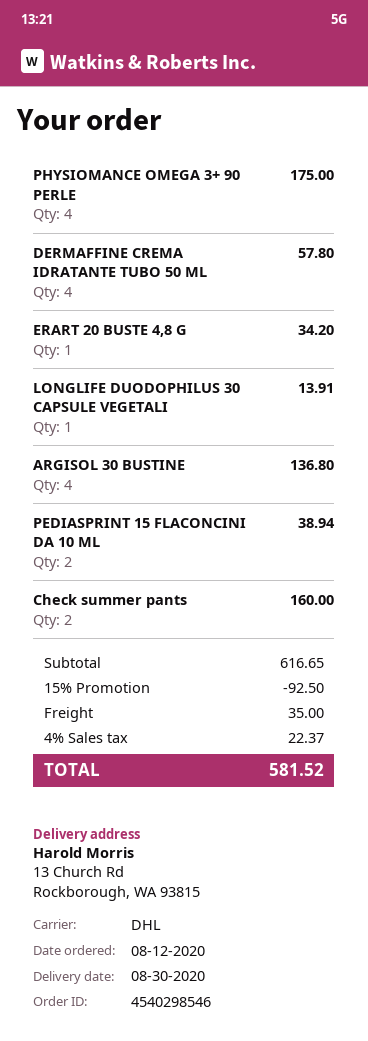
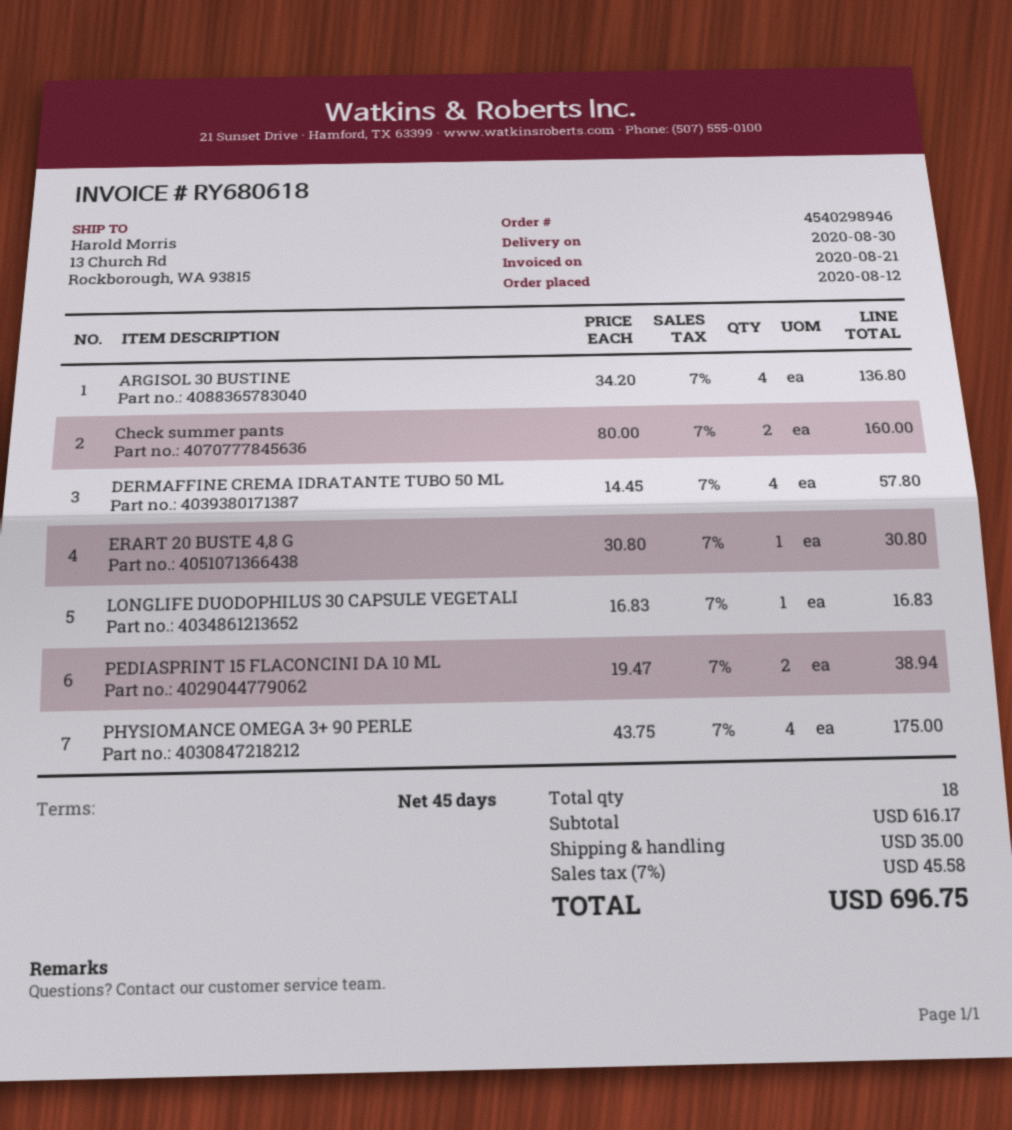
order number: 4540298546 -> 4540298946
ERART 20 BUSTE 4,8 G: 1 for 34.20 -> 1 for 30.80
LONGLIFE DUODOPHILUS 30 CAPSULE VEGETALI: 1 for 13.91 -> 1 for 16.83
subtotal: 616.65 -> 616.17
discount: 15% = 92.50 -> none
tax: 4% = 22.37 -> 7% = 45.58
total: 581.52 -> 696.75

